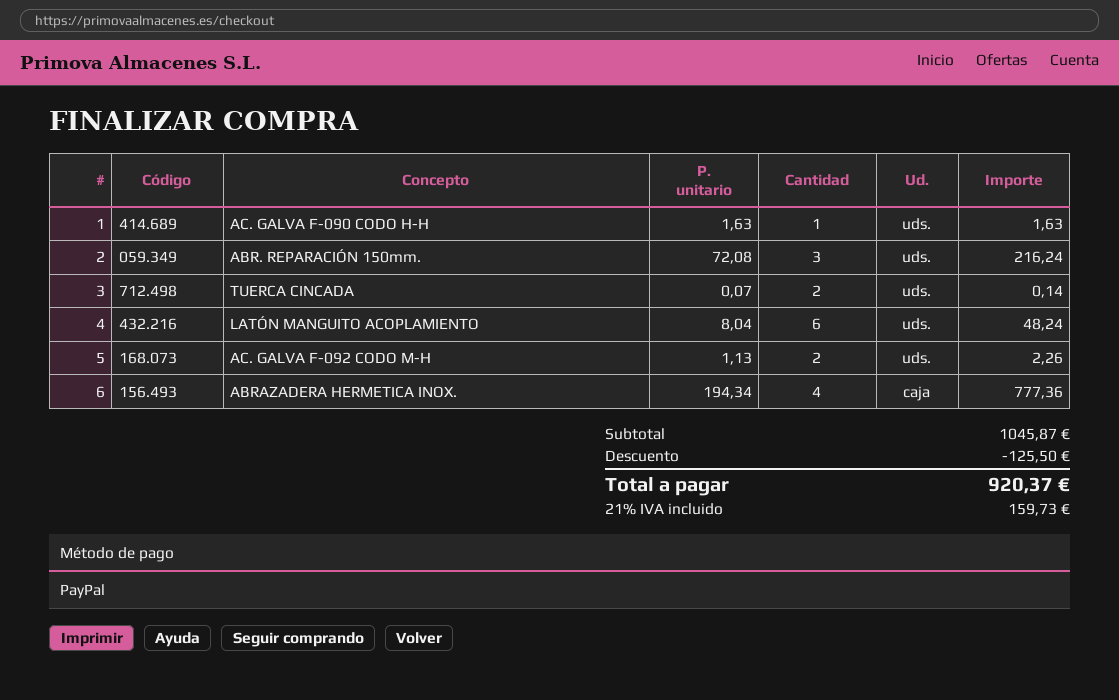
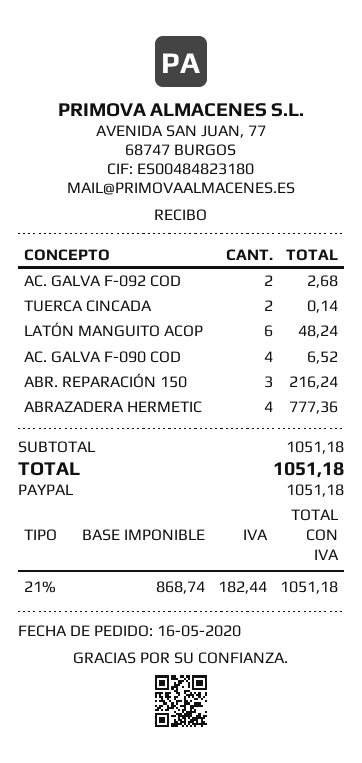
AC. GALVA F-090 CODO H-H: 1 for 1.63 -> 4 for 6.52
AC. GALVA F-092 CODO M-H: 2 for 2.26 -> 2 for 2.68
subtotal: 1045.87 -> 1051.18
discount: 125.50 -> none
tax: 21% = 159.73 -> 21% = 182.44
total: 920.37 -> 1051.18

